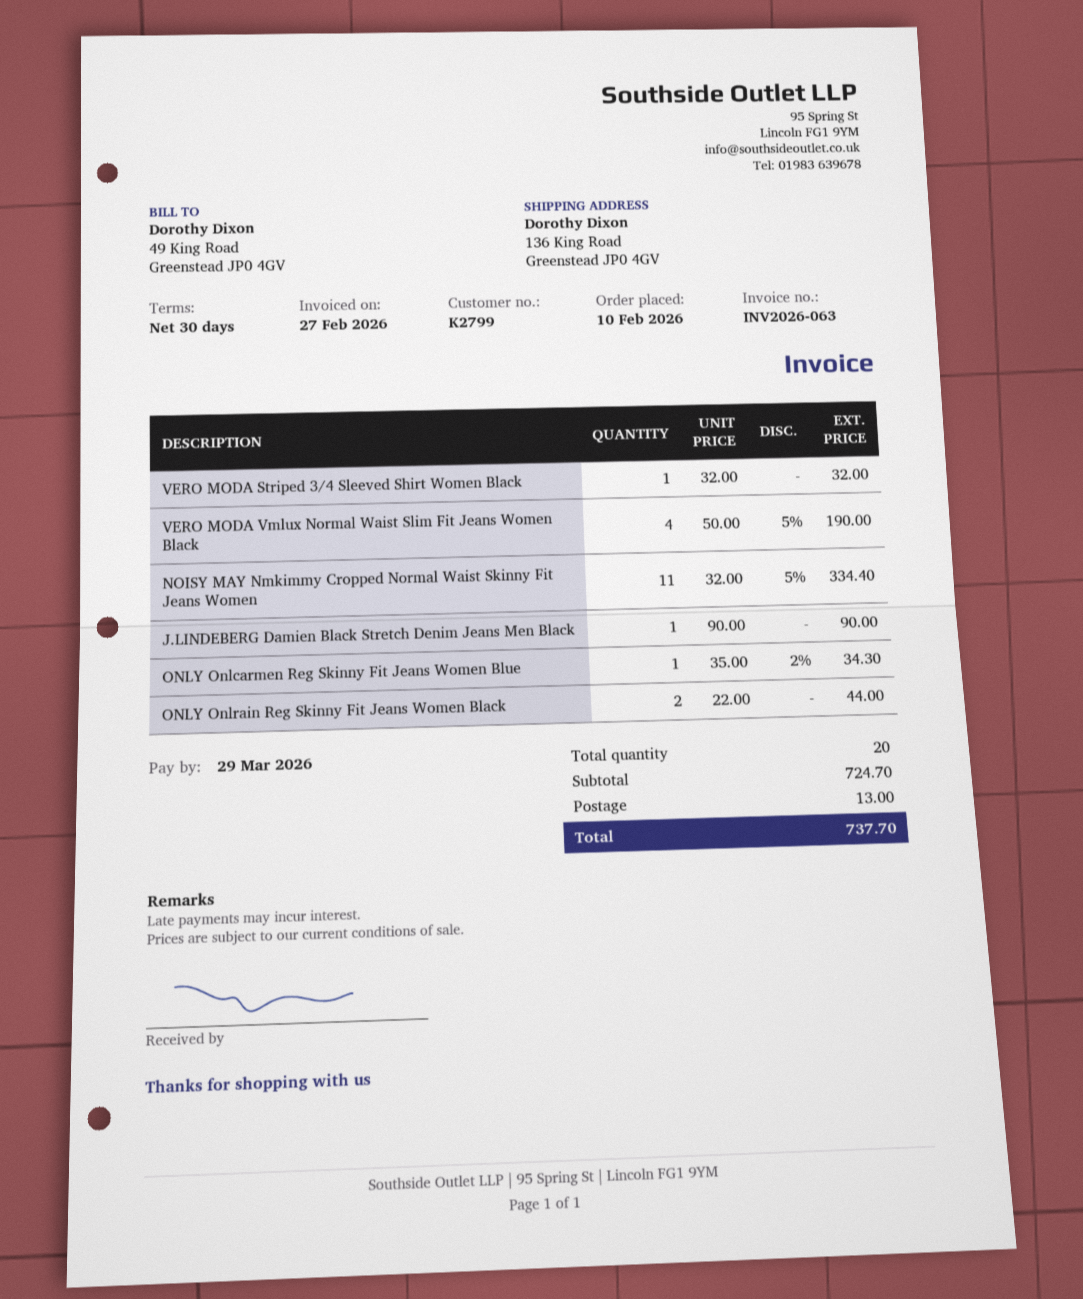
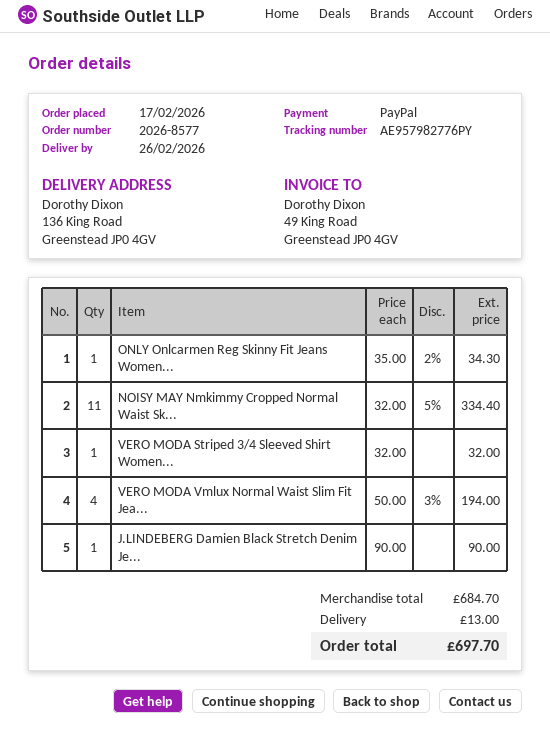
order date: 2026-02-10 -> 2026-02-17
VERO MODA Vmlux Normal Waist Slim Fit Jeans Women Black: 4 x 50.00 - 5% = 190.00 -> 4 x 50.00 - 3% = 194.00
ONLY Onlrain Reg Skinny Fit Jeans Women Black: 2 x 22.00 = 44.00 -> none
subtotal: 724.70 -> 684.70
total: 737.70 -> 697.70

